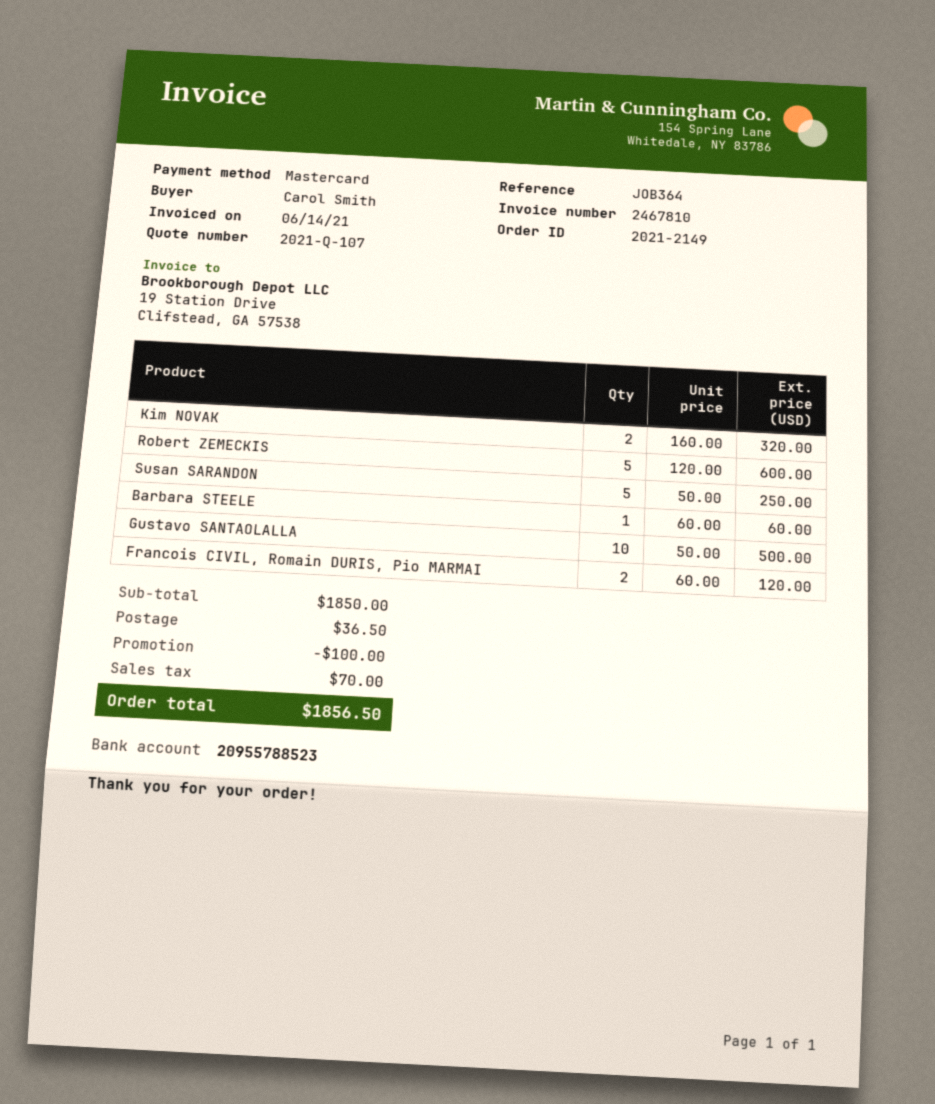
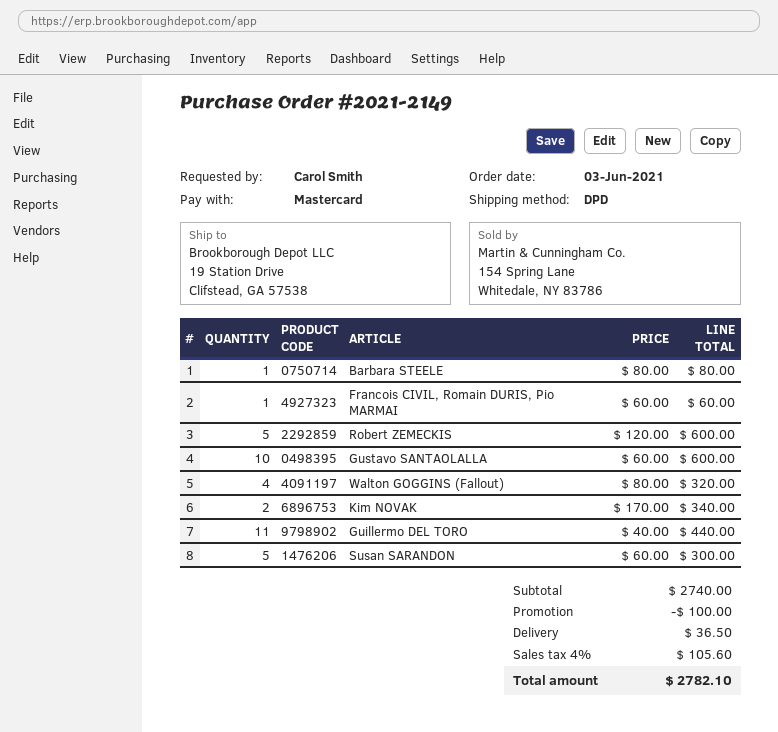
Kim NOVAK: 2 x 160.00 = 320.00 -> 2 x 170.00 = 340.00
Susan SARANDON: 5 x 50.00 = 250.00 -> 5 x 60.00 = 300.00
Barbara STEELE: 1 x 60.00 = 60.00 -> 1 x 80.00 = 80.00
Gustavo SANTAOLALLA: 10 x 50.00 = 500.00 -> 10 x 60.00 = 600.00
Francois CIVIL, Romain DURIS, Pio MARMAI: 2 x 60.00 = 120.00 -> 1 x 60.00 = 60.00
Walton GOGGINS (Fallout): none -> 4 x 80.00 = 320.00
Guillermo DEL TORO: none -> 11 x 40.00 = 440.00
subtotal: 1850.00 -> 2740.00
tax: 70.00 -> 105.60
total: 1856.50 -> 2782.10

